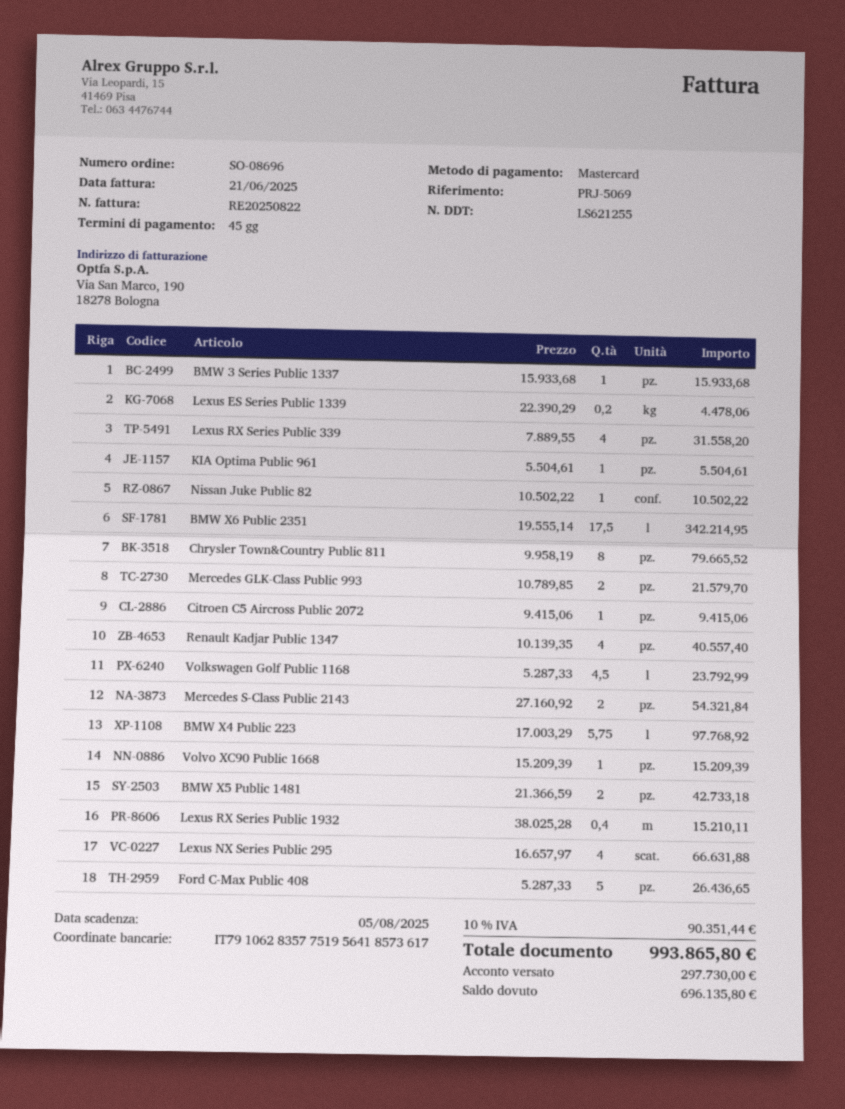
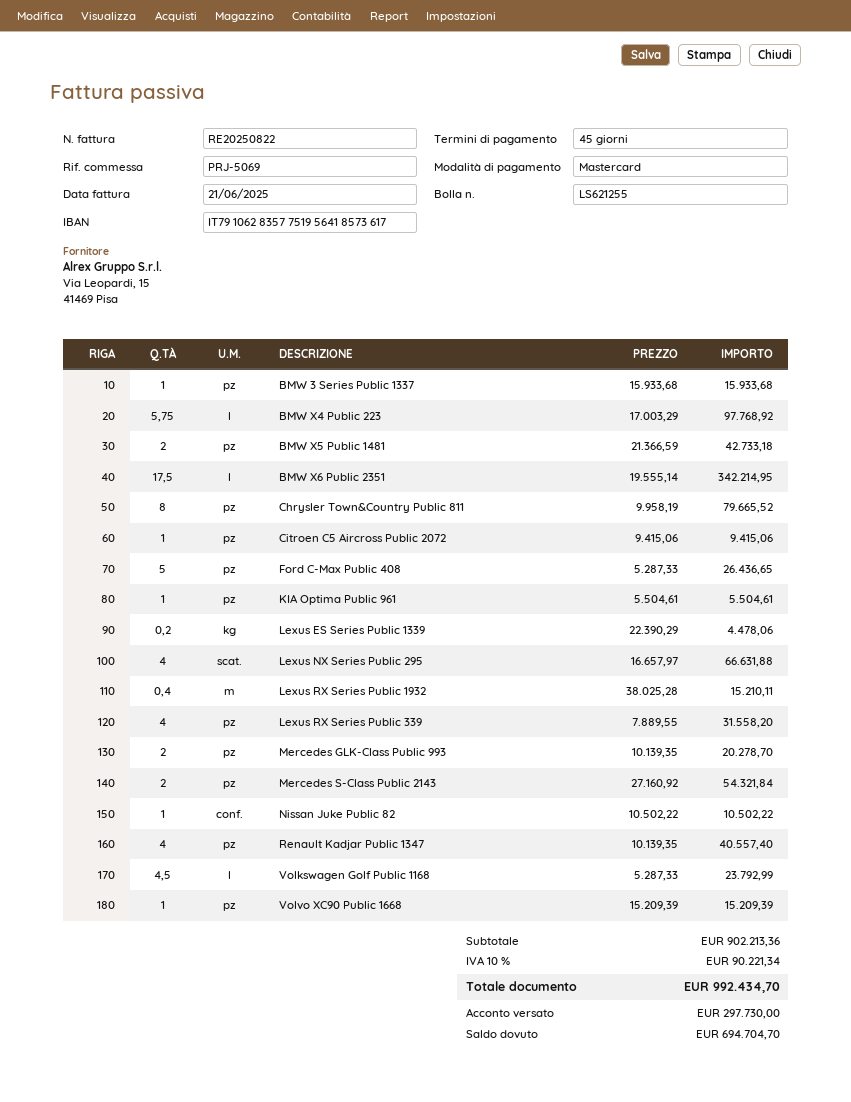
Mercedes GLK-Class Public 993: 2 x 10789.85 = 21579.70 -> 2 x 10139.35 = 20278.70
tax: 10% = 90351.44 -> 10% = 90221.34
total: 993865.80 -> 992434.70
balance: 696135.80 -> 694704.70

